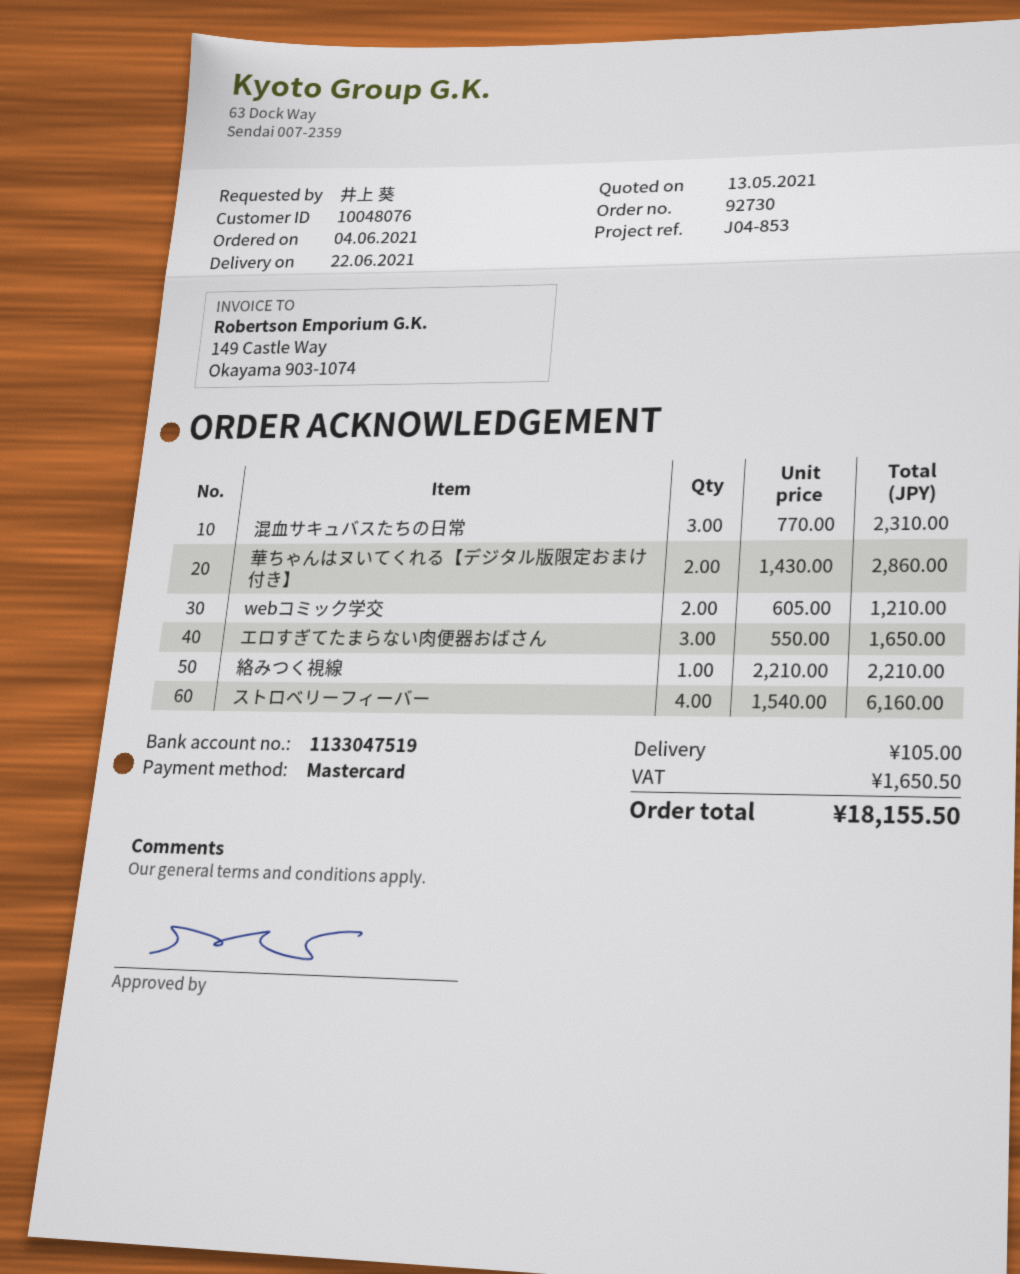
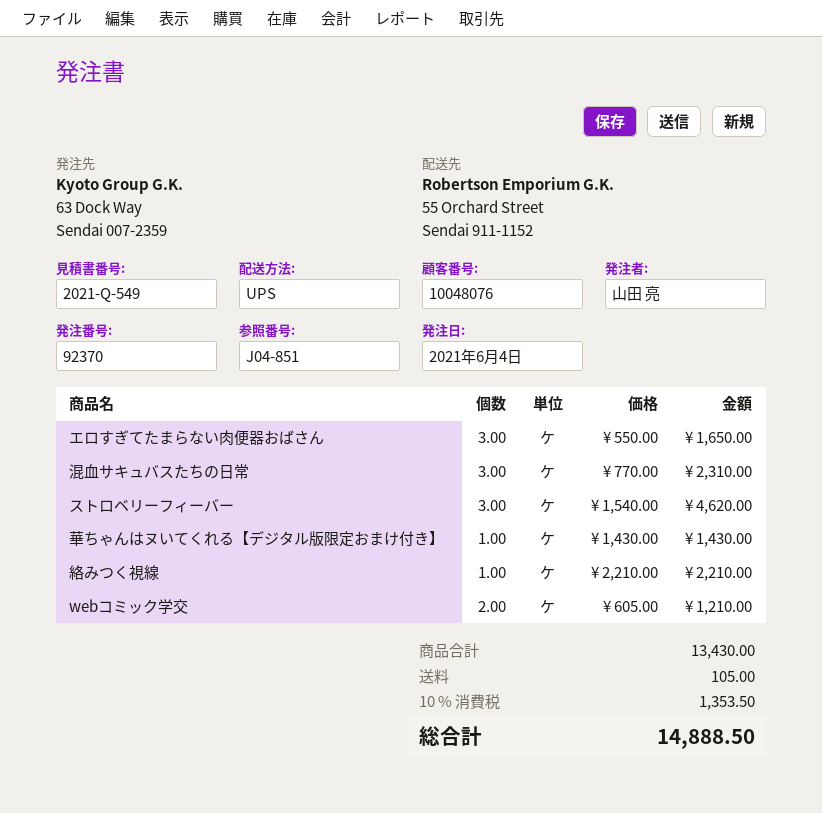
order number: 92730 -> 92370
reference: J04-853 -> J04-851
ordered by: 井上 葵 -> 山田 亮
華ちゃんはヌいてくれる【デジタル版限定おまけ付き】: 2 x 1430.00 = 2860.00 -> 1 x 1430.00 = 1430.00
ストロベリーフィーバー: 4 x 1540.00 = 6160.00 -> 3 x 1540.00 = 4620.00
tax: 1650.50 -> 1353.50
total: 18155.50 -> 14888.50

